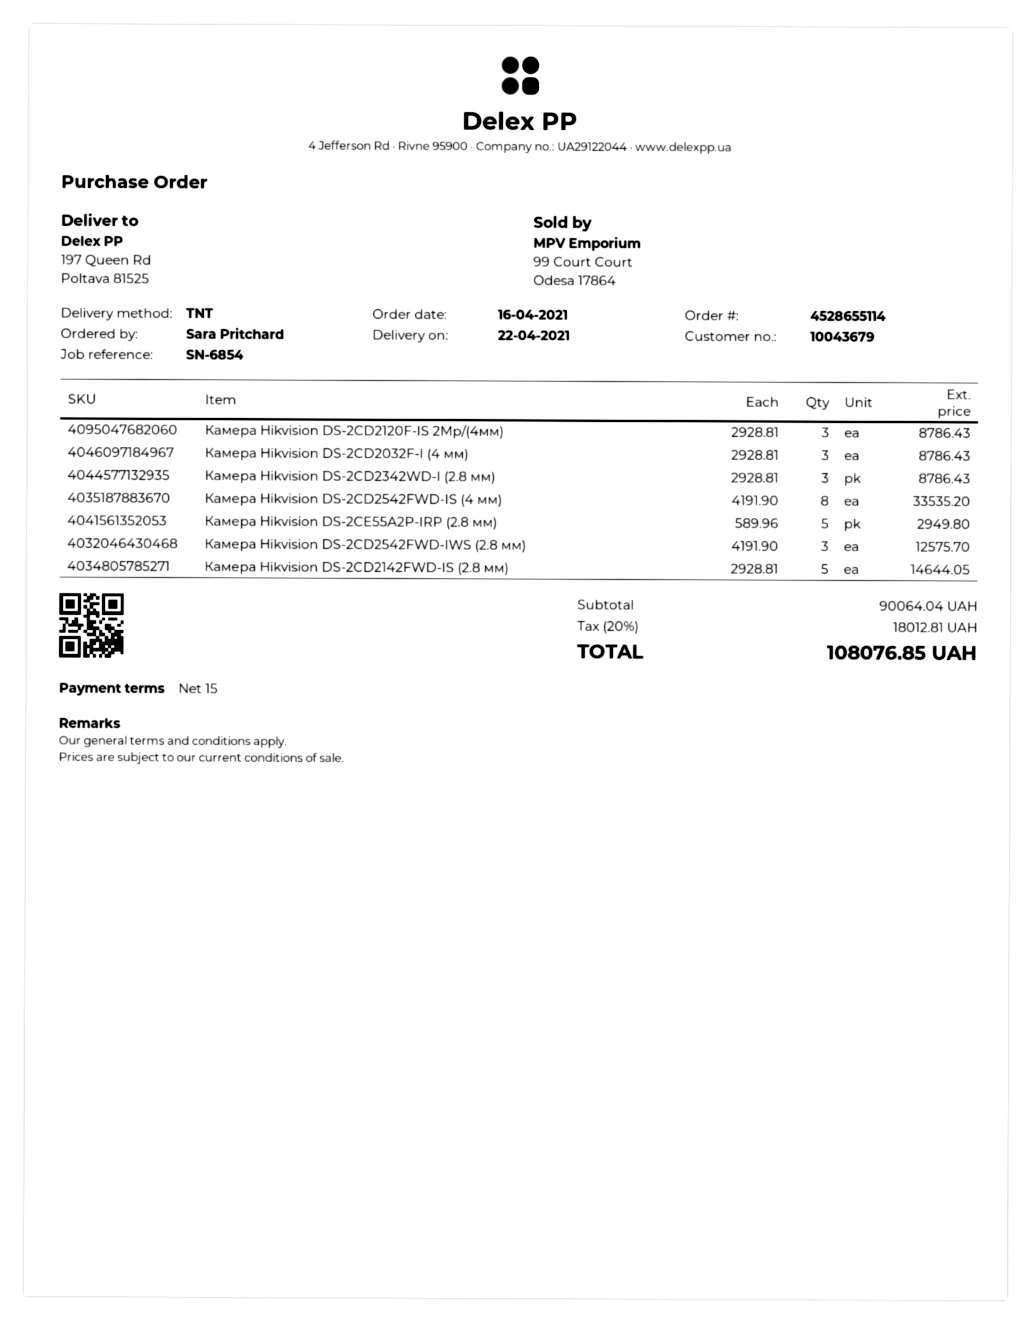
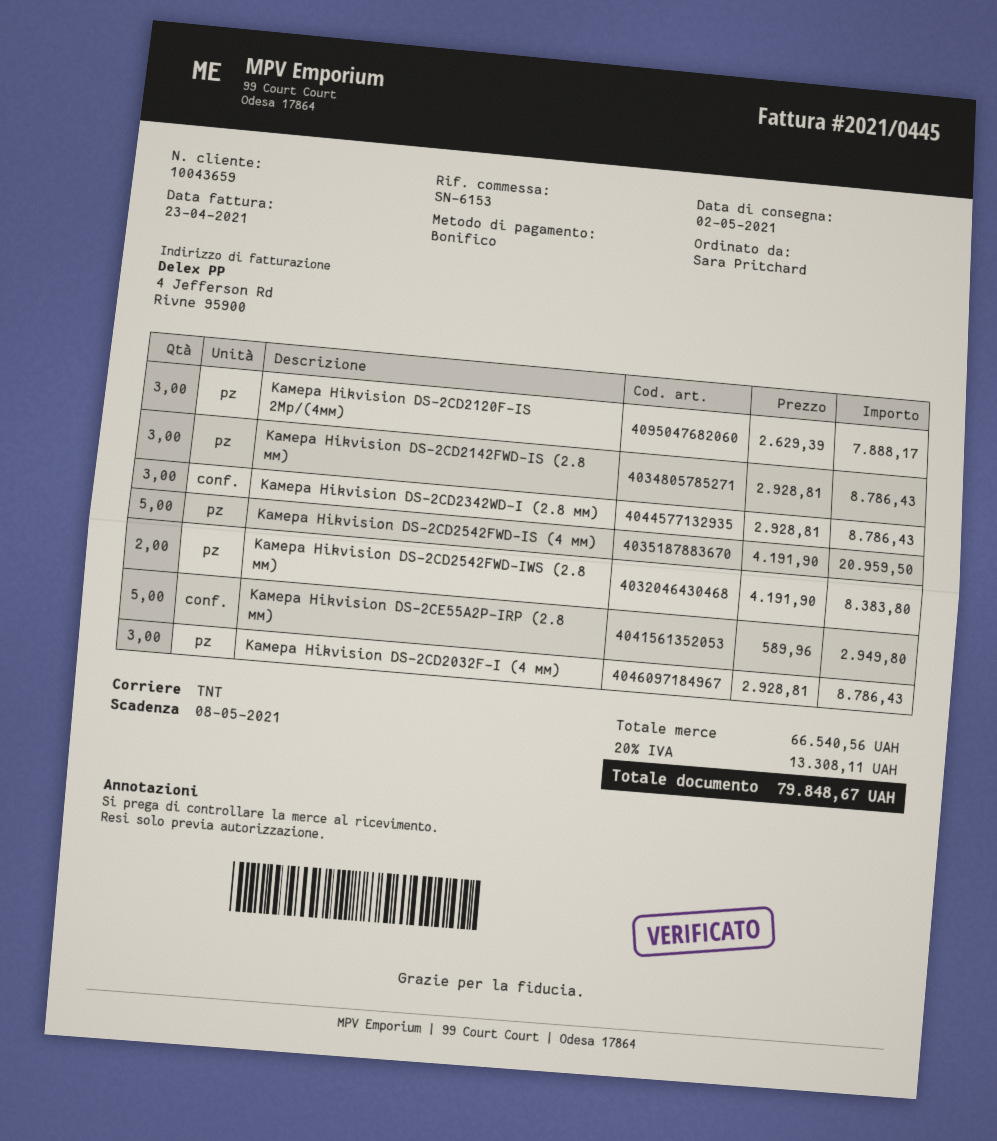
delivery date: 2021-04-22 -> 2021-05-02
customer number: 10043679 -> 10043659
reference: SN-6854 -> SN-6153
Камера Hikvision DS-2CD2120F-IS 2Мр/(4мм): 3 x 2928.81 = 8786.43 -> 3 x 2629.39 = 7888.17
Камера Hikvision DS-2CD2542FWD-IS (4 мм): 8 x 4191.90 = 33535.20 -> 5 x 4191.90 = 20959.50
Камера Hikvision DS-2CD2542FWD-IWS (2.8 мм): 3 x 4191.90 = 12575.70 -> 2 x 4191.90 = 8383.80
Камера Hikvision DS-2CD2142FWD-IS (2.8 мм): 5 x 2928.81 = 14644.05 -> 3 x 2928.81 = 8786.43
subtotal: 90064.04 -> 66540.56
tax: 20% = 18012.81 -> 20% = 13308.11
total: 108076.85 -> 79848.67

